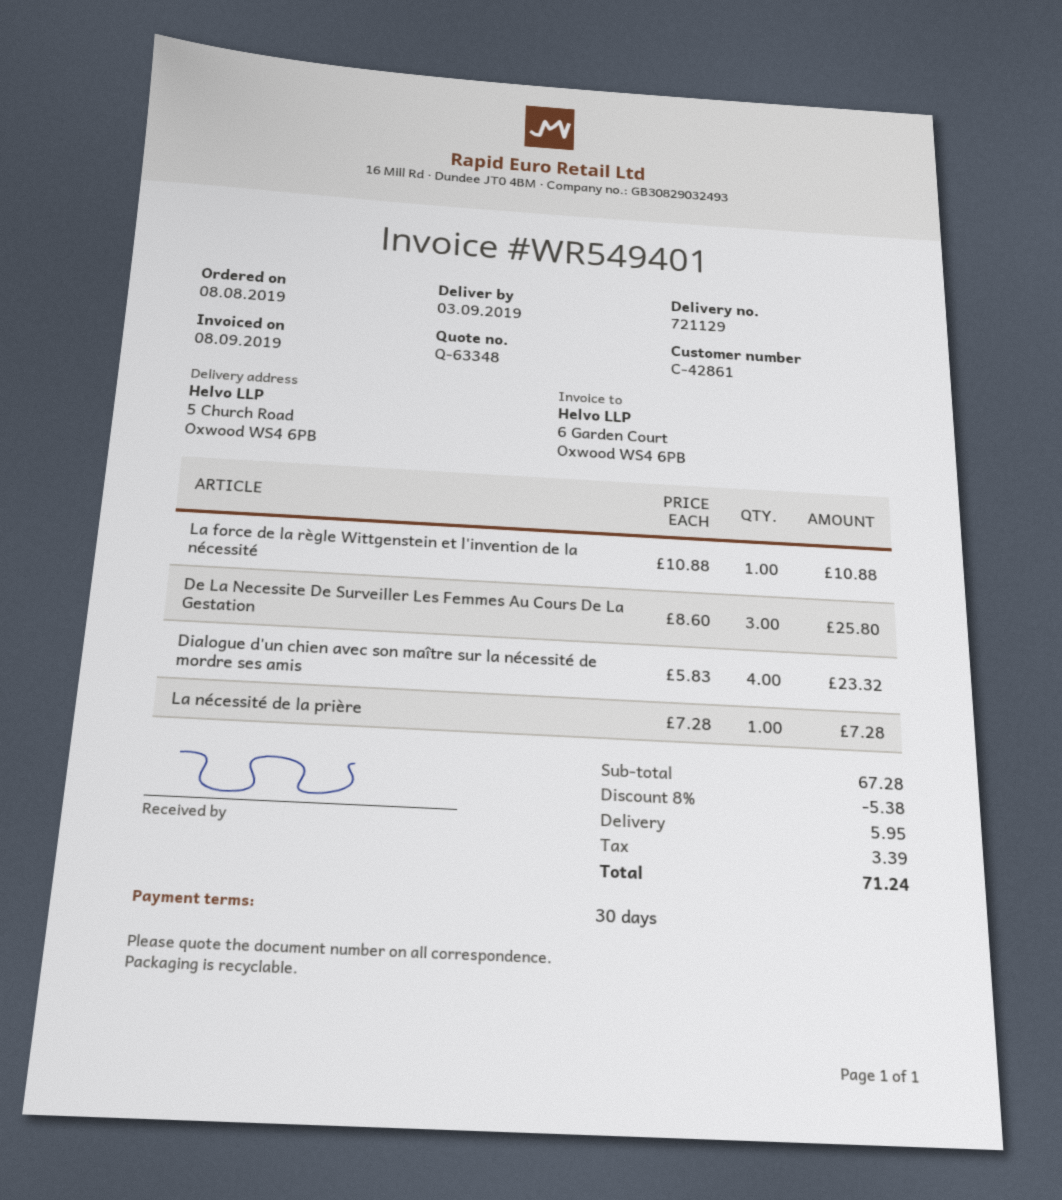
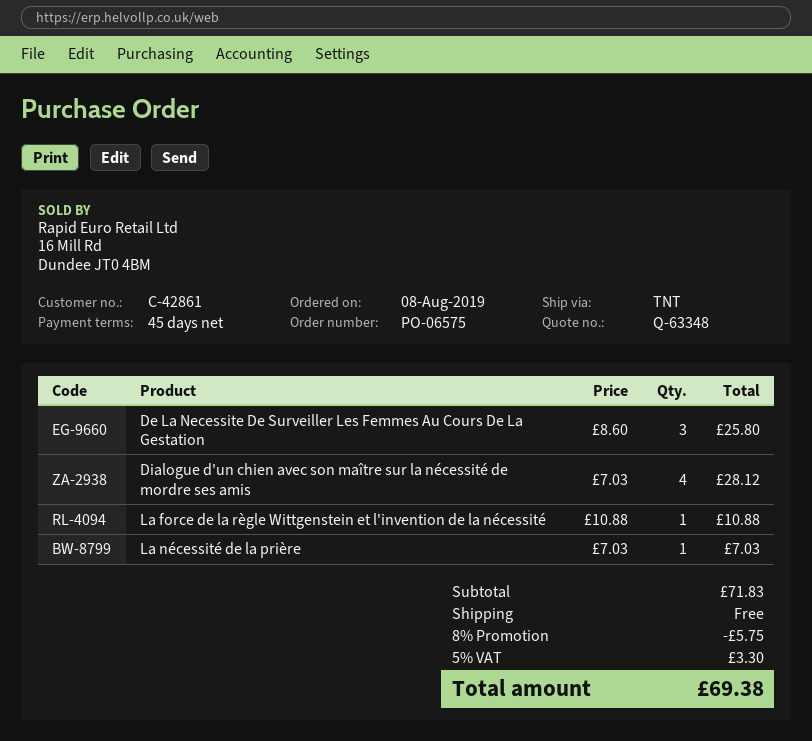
payment terms: 30 days -> 45 days
Dialogue d'un chien avec son maître sur la nécessité de mordre ses amis: 4 x 5.83 = 23.32 -> 4 x 7.03 = 28.12
La nécessité de la prière: 1 x 7.28 = 7.28 -> 1 x 7.03 = 7.03
subtotal: 67.28 -> 71.83
discount: 8% = 5.38 -> 8% = 5.75
shipping: 5.95 -> 0.00
tax: 3.39 -> 3.30
total: 71.24 -> 69.38

